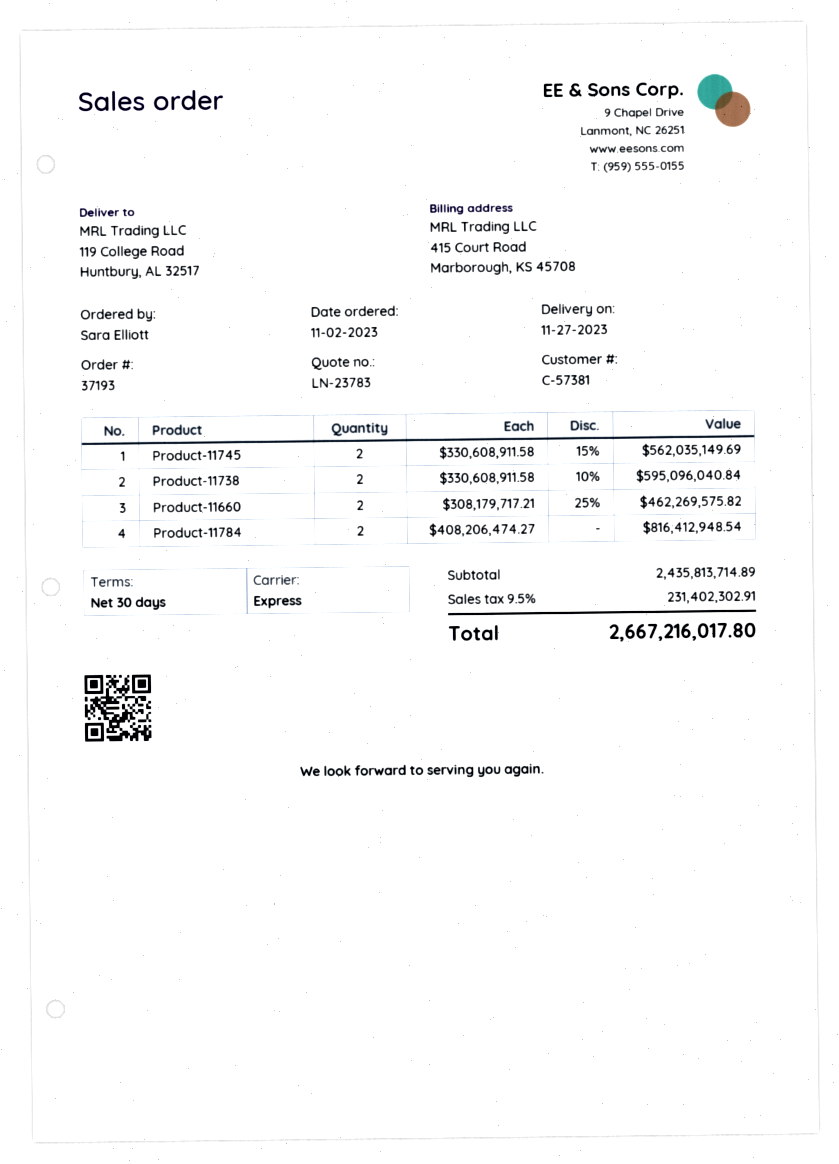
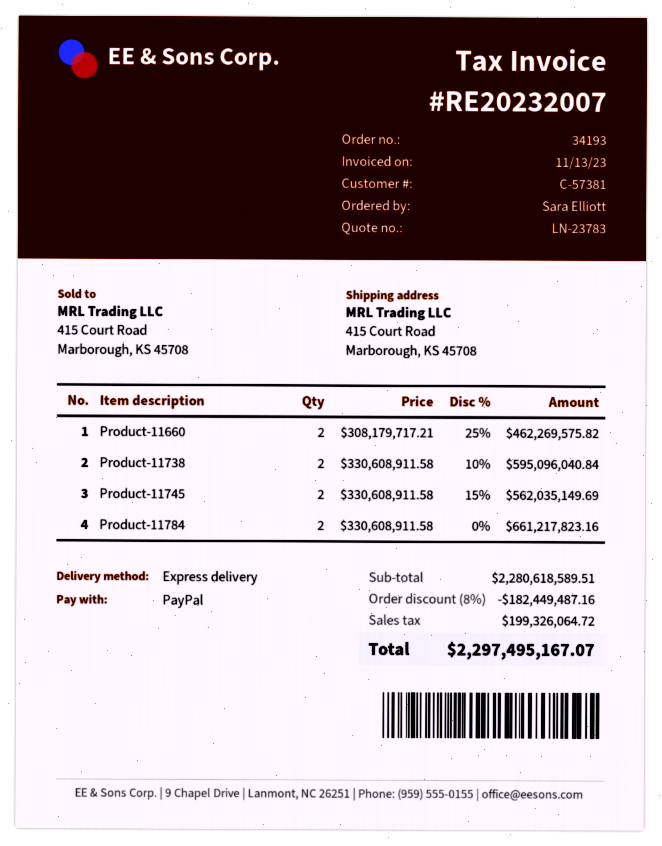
order number: 37193 -> 34193
ship to: 119 College Road, Huntbury, AL 32517 -> 415 Court Road, Marborough, KS 45708
Product-11784: 2 x 408206474.27 = 816412948.54 -> 2 x 330608911.58 = 661217823.16
subtotal: 2435813714.89 -> 2280618589.51
discount: none -> 8% = 182449487.16
tax: 231402302.91 -> 199326064.72
total: 2667216017.80 -> 2297495167.07

